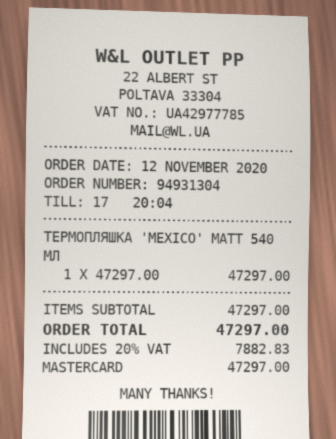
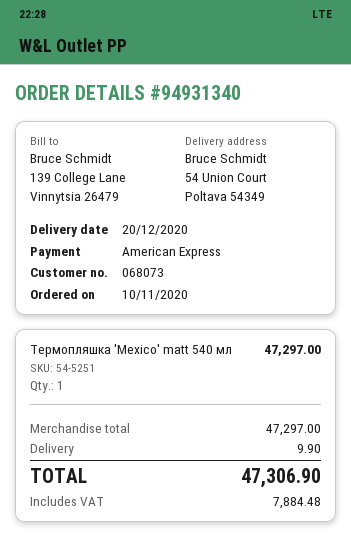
order number: 94931304 -> 94931340
order date: 2020-11-12 -> 2020-11-10
payment method: Mastercard -> American Express
shipping: none -> 9.90
tax: 7882.83 -> 7884.48
total: 47297.00 -> 47306.90

